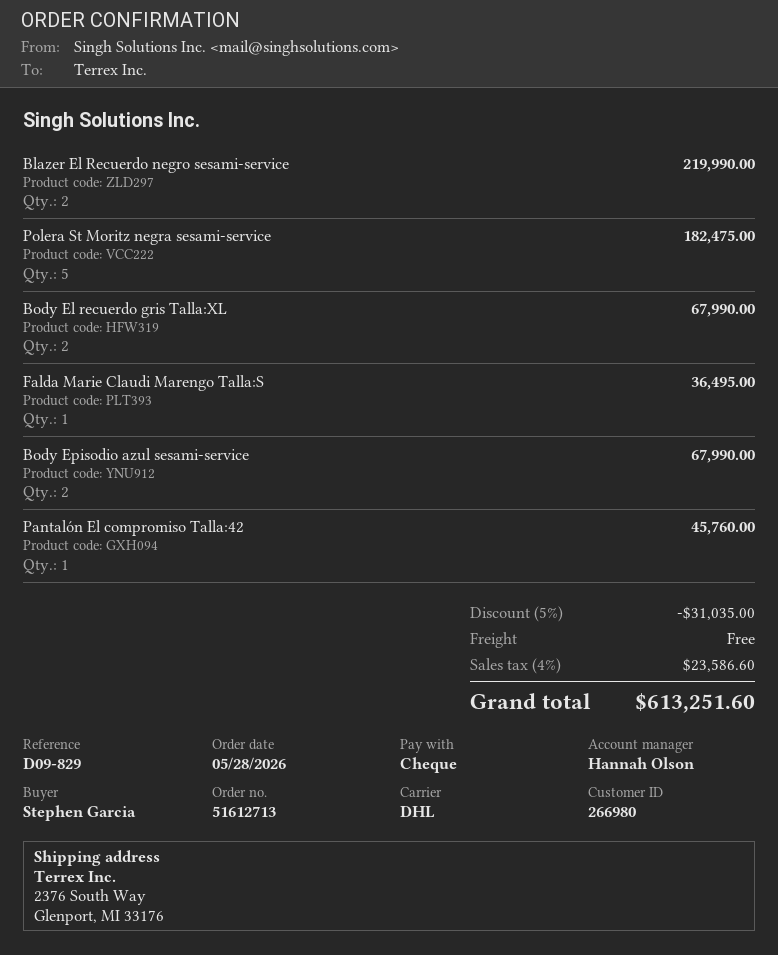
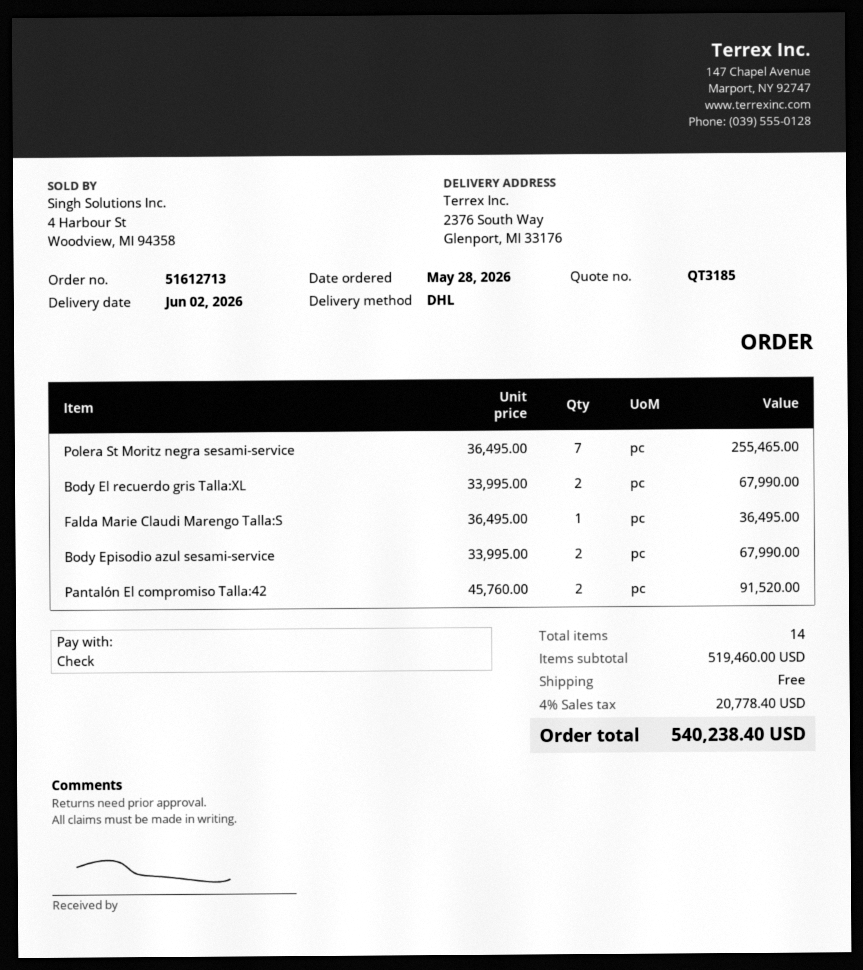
Blazer El Recuerdo negro sesami-service: 2 for 219990.00 -> none
Polera St Moritz negra sesami-service: 5 for 182475.00 -> 7 for 255465.00
Pantalón El compromiso Talla:42: 1 for 45760.00 -> 2 for 91520.00
discount: 5% = 31035.00 -> none
tax: 4% = 23586.60 -> 4% = 20778.40
total: 613251.60 -> 540238.40

